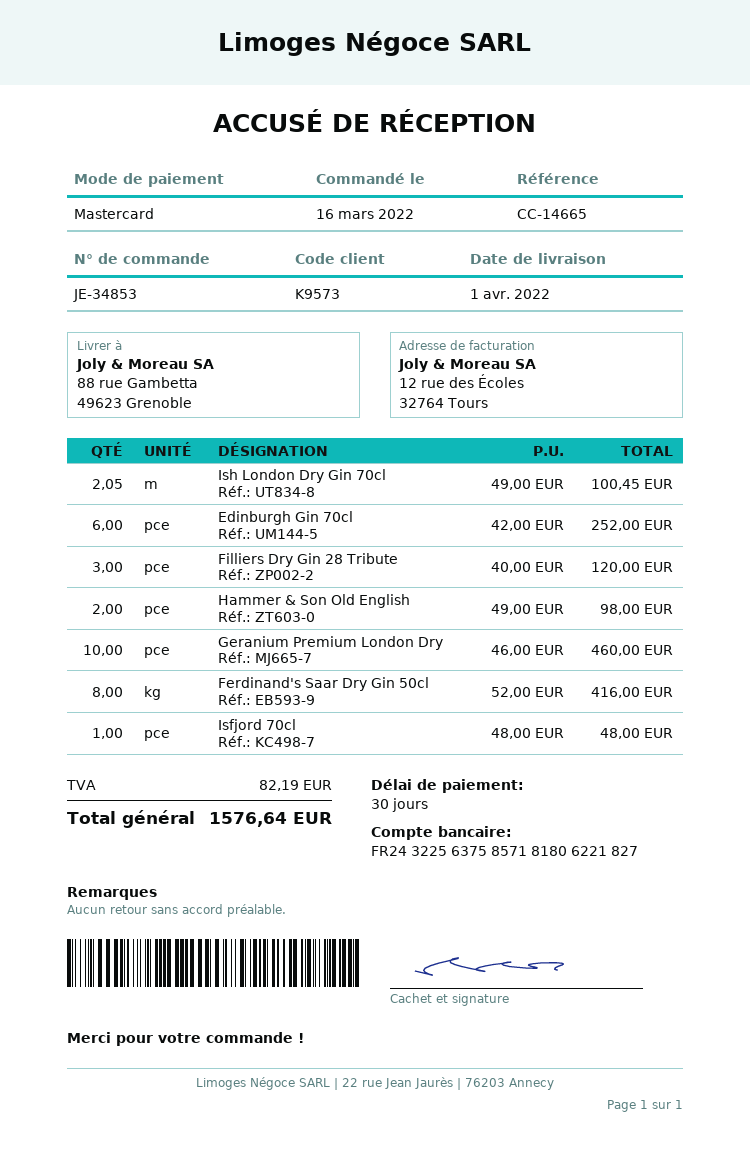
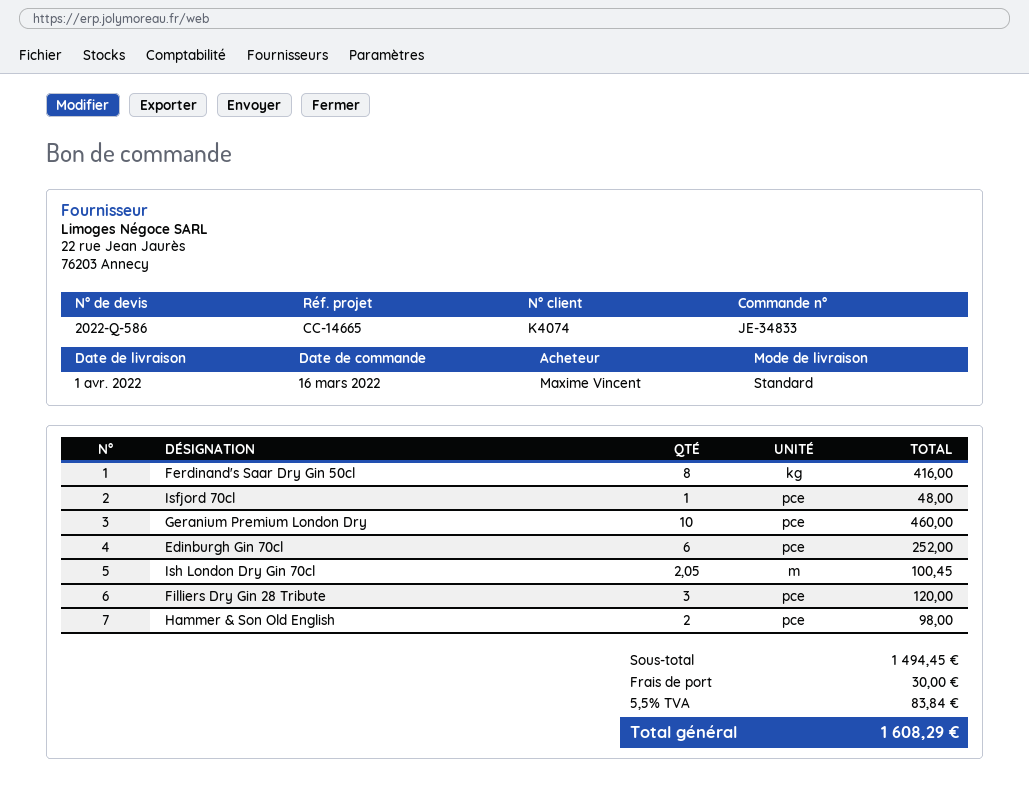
order number: JE-34853 -> JE-34833
customer number: K9573 -> K4074
shipping: none -> 30.00
tax: 82.19 -> 83.84
total: 1576.64 -> 1608.29

